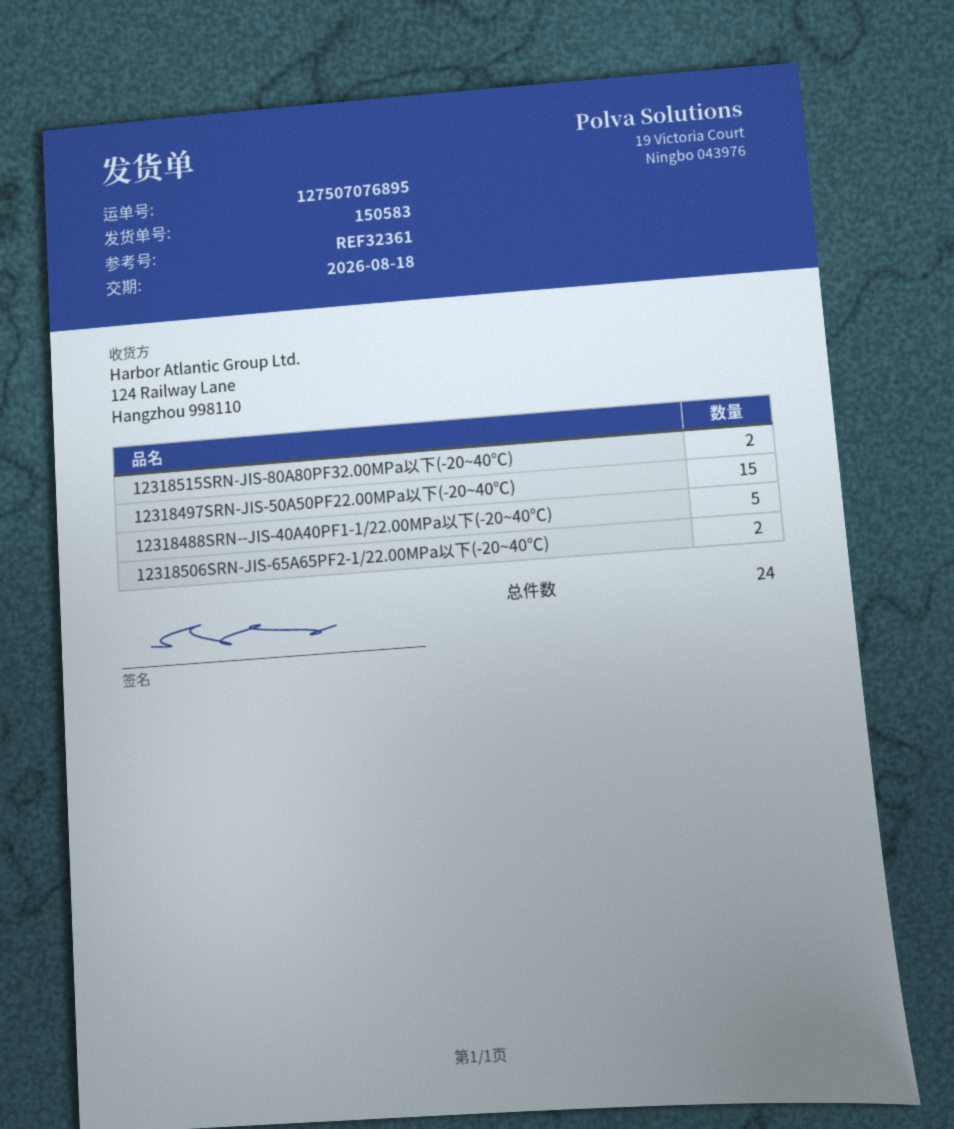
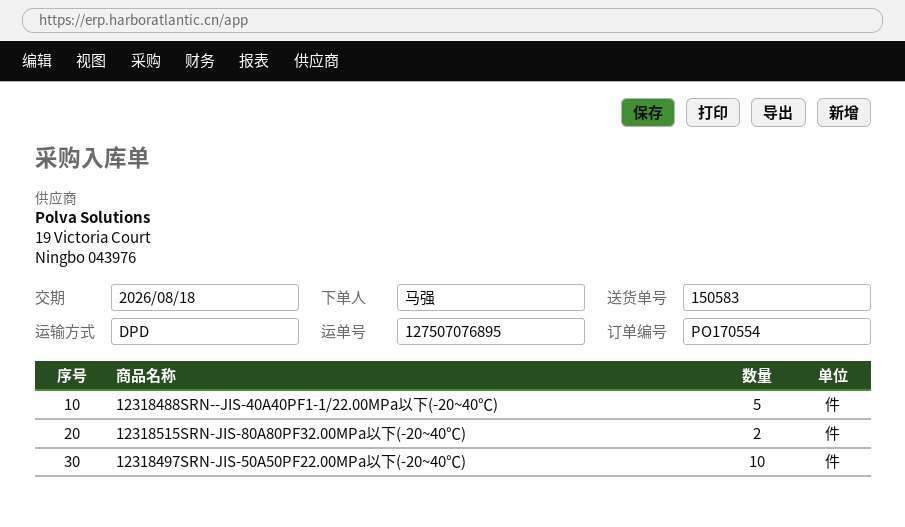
12318497SRN-JIS-50A50PF22.00MPa以下(-20~40℃): 15 -> 10
12318506SRN-JIS-65A65PF2-1/22.00MPa以下(-20~40℃): 2 -> none

